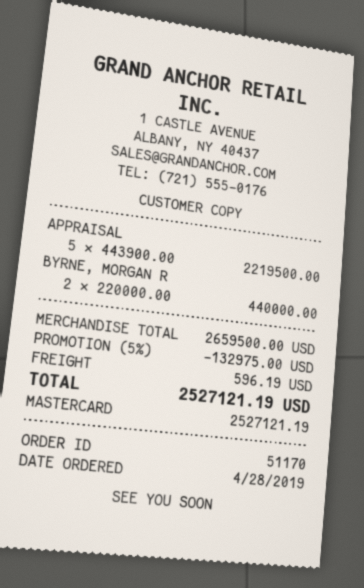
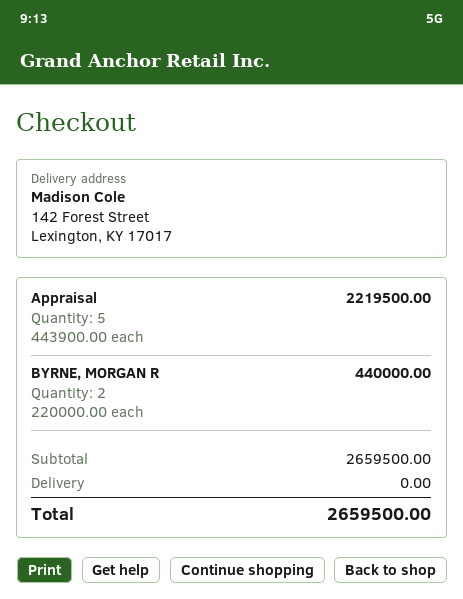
discount: 5% = 132975.00 -> none
shipping: 596.19 -> 0.00
total: 2527121.19 -> 2659500.00

